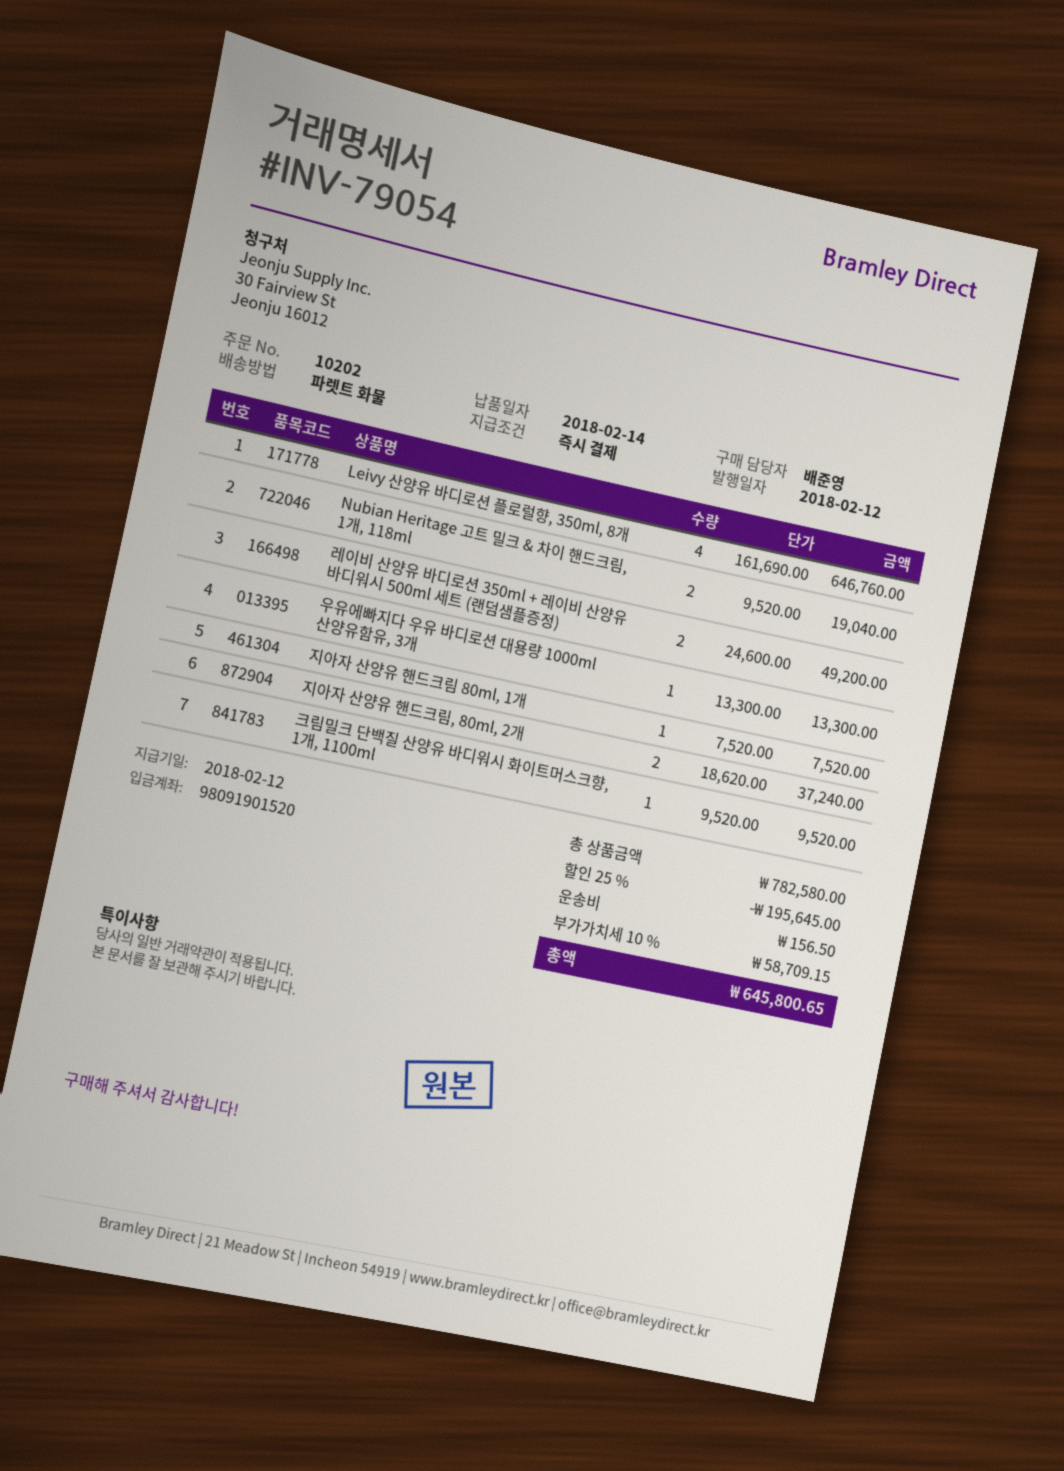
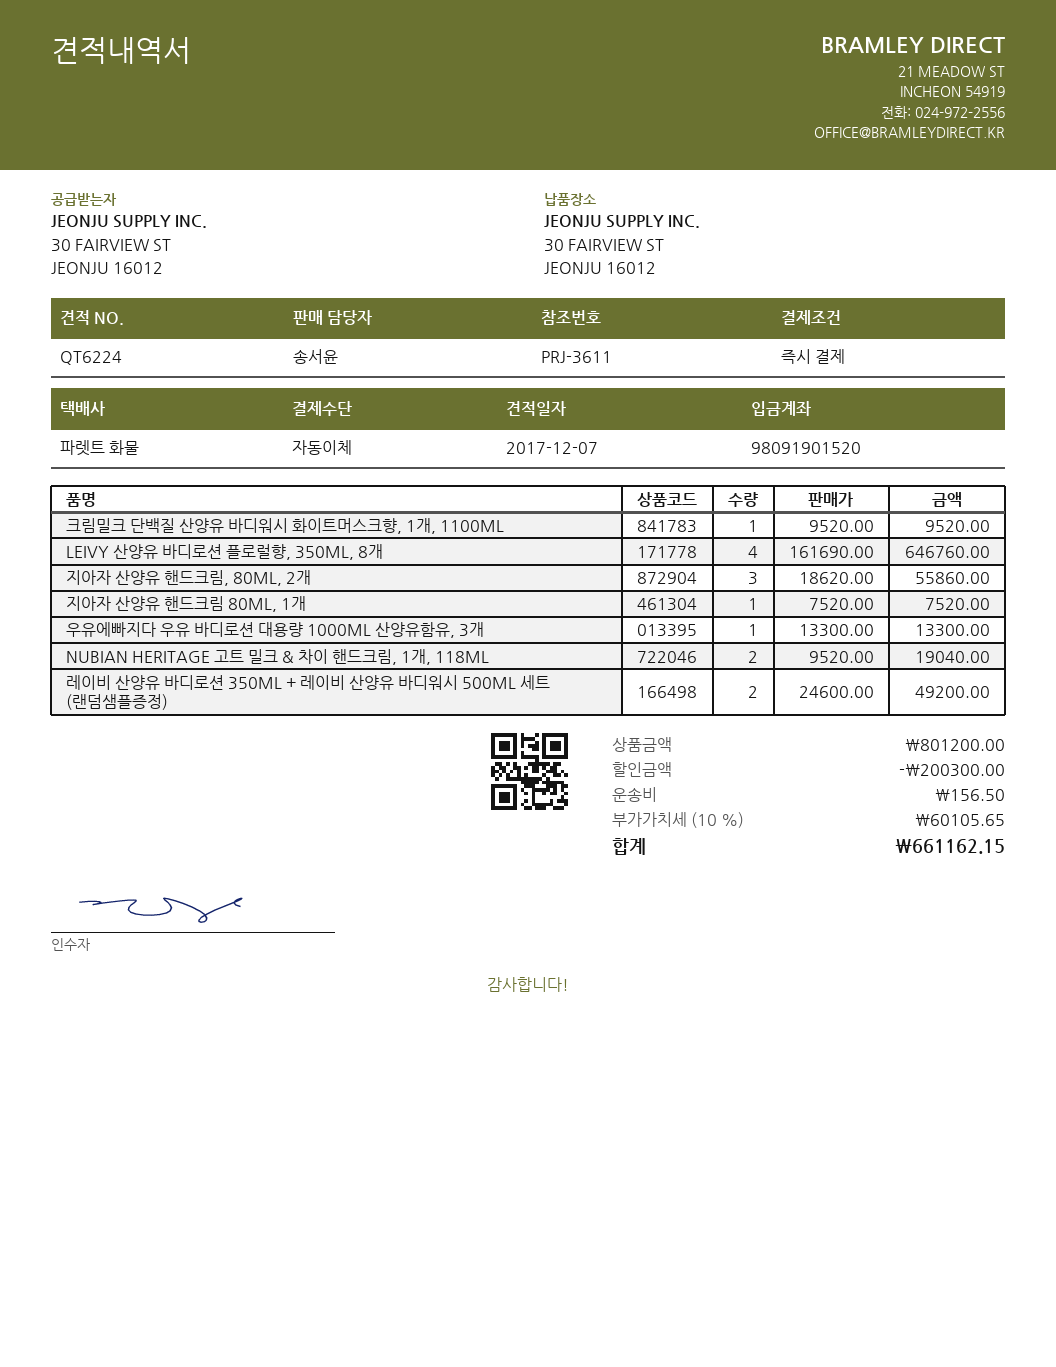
지아자 산양유 핸드크림, 80ml, 2개: 2 x 18620.00 = 37240.00 -> 3 x 18620.00 = 55860.00
subtotal: 782580.00 -> 801200.00
discount: 195645.00 -> 200300.00
tax: 10% = 58709.15 -> 10% = 60105.65
total: 645800.65 -> 661162.15

